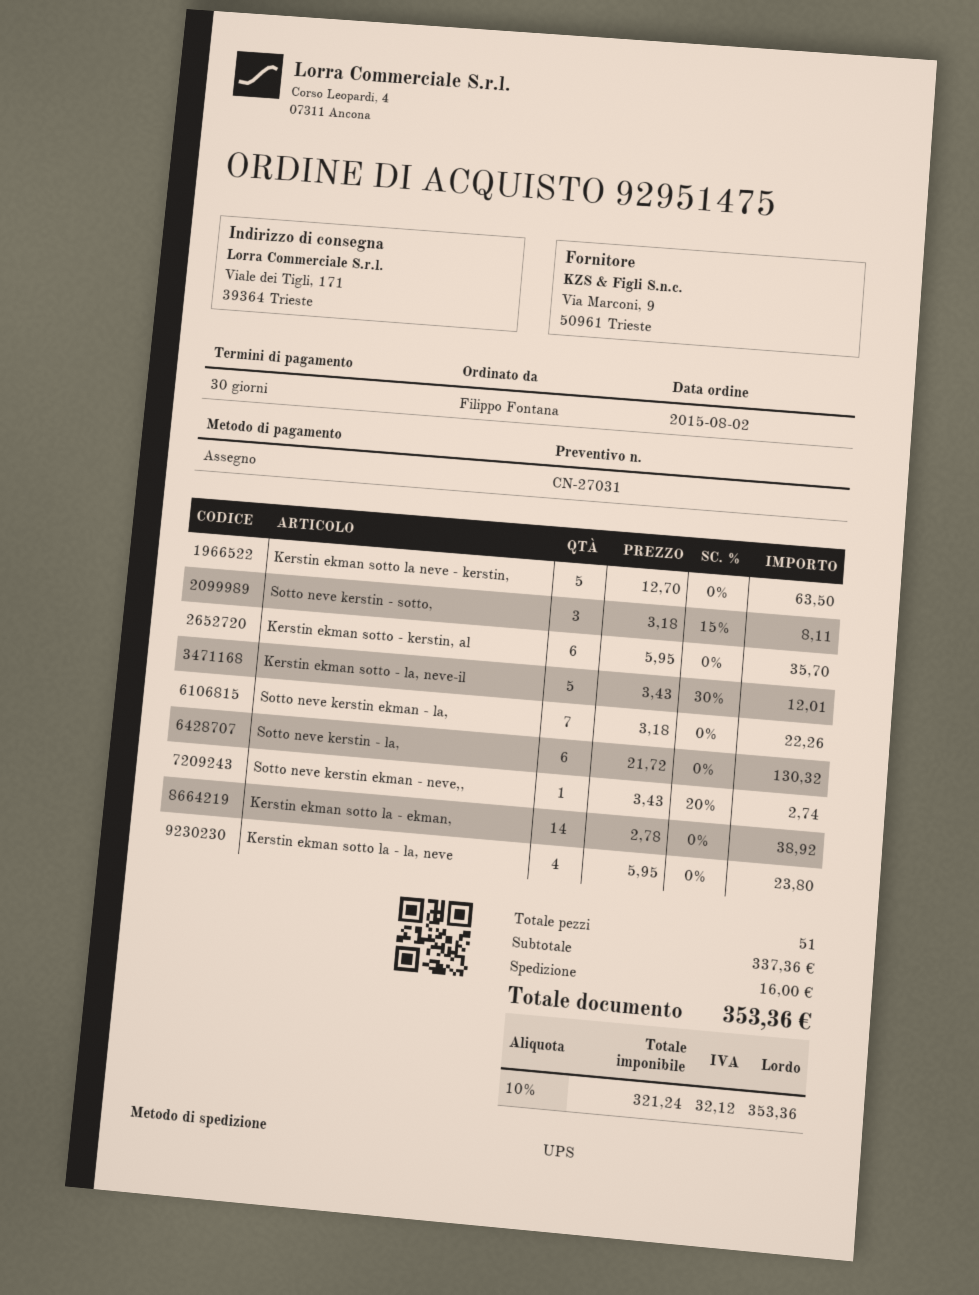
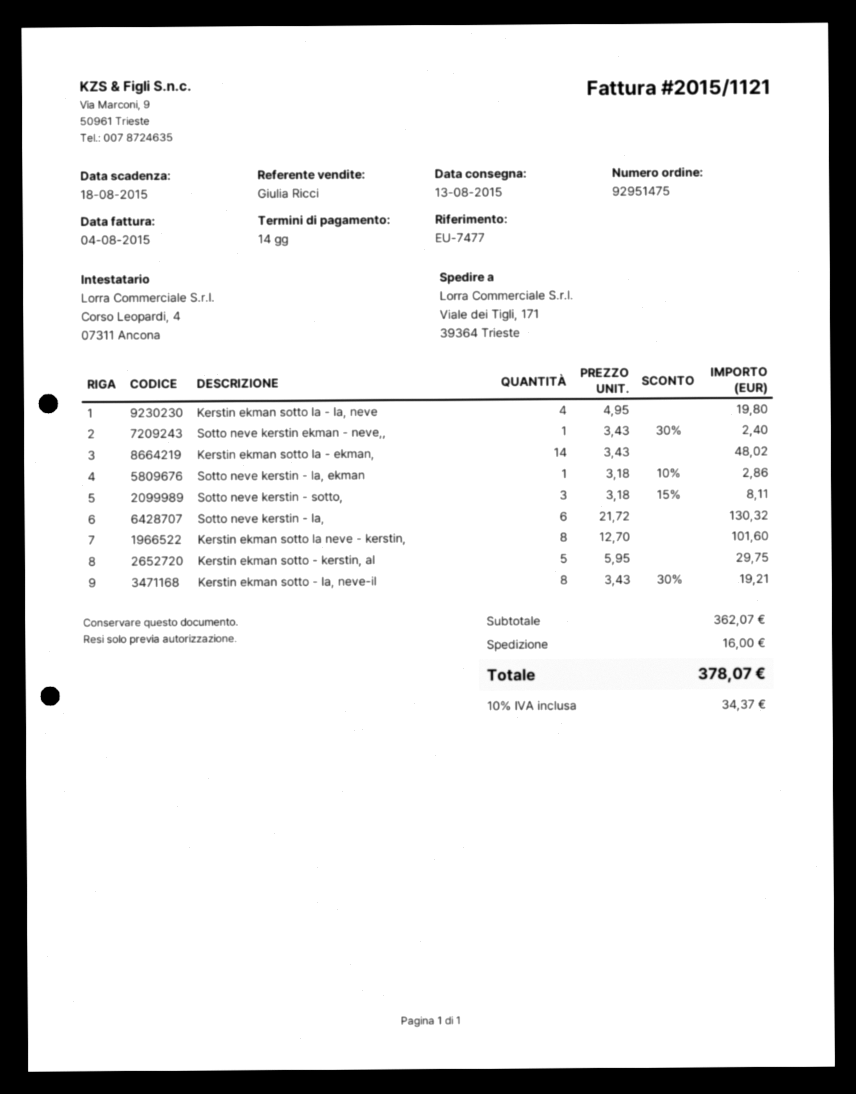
payment terms: 30 days -> 14 days
Kerstin ekman sotto la neve - kerstin,: 5 x 12.70 = 63.50 -> 8 x 12.70 = 101.60
Kerstin ekman sotto - kerstin, al: 6 x 5.95 = 35.70 -> 5 x 5.95 = 29.75
Kerstin ekman sotto - la, neve-il: 5 x 3.43 - 30% = 12.01 -> 8 x 3.43 - 30% = 19.21
Sotto neve kerstin ekman - la,: 7 x 3.18 = 22.26 -> none
Sotto neve kerstin ekman - neve,,: 1 x 3.43 - 20% = 2.74 -> 1 x 3.43 - 30% = 2.40
Kerstin ekman sotto la - ekman,: 14 x 2.78 = 38.92 -> 14 x 3.43 = 48.02
Kerstin ekman sotto la - la, neve: 4 x 5.95 = 23.80 -> 4 x 4.95 = 19.80
Sotto neve kerstin - la, ekman: none -> 1 x 3.18 - 10% = 2.86
subtotal: 337.36 -> 362.07
tax: 10% = 32.12 -> 10% = 34.37
total: 353.36 -> 378.07

